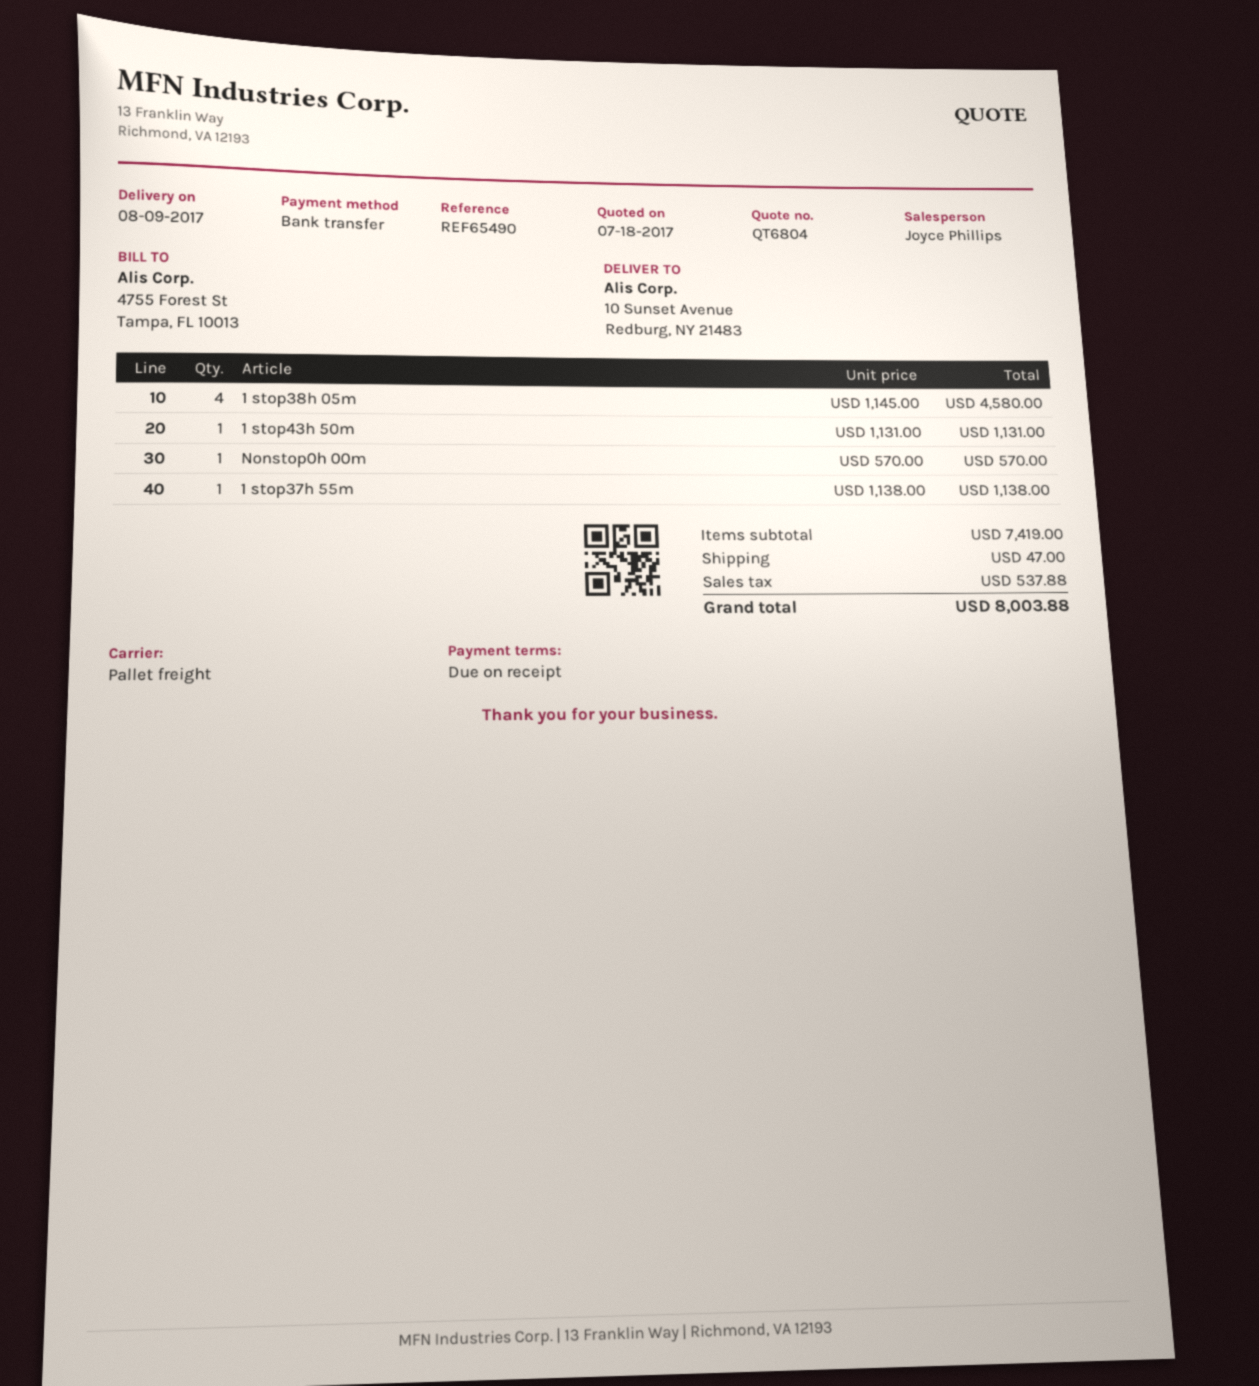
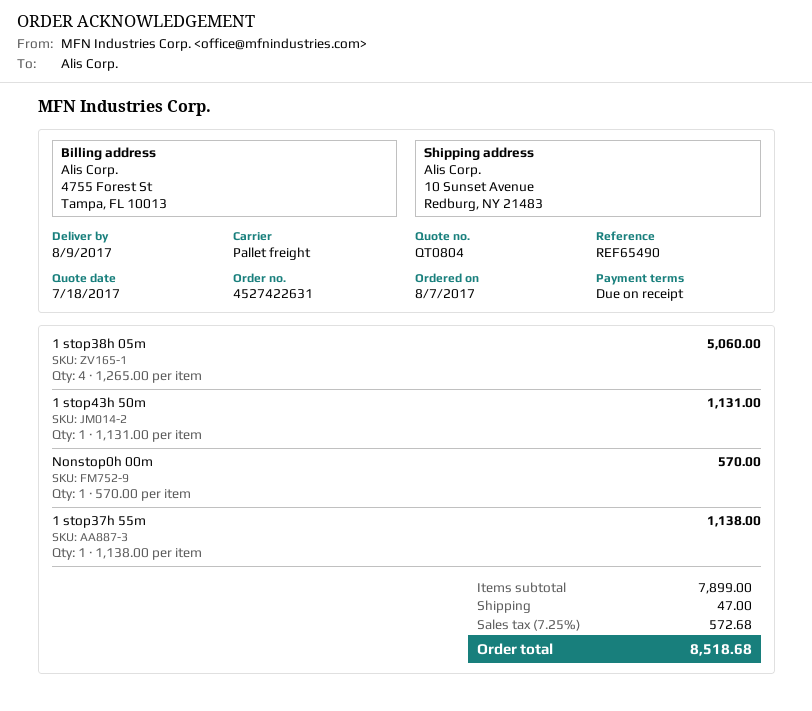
quote number: QT6804 -> QT0804
1 stop38h 05m: 4 x 1145.00 = 4580.00 -> 4 x 1265.00 = 5060.00
subtotal: 7419.00 -> 7899.00
tax: 537.88 -> 572.68
total: 8003.88 -> 8518.68

